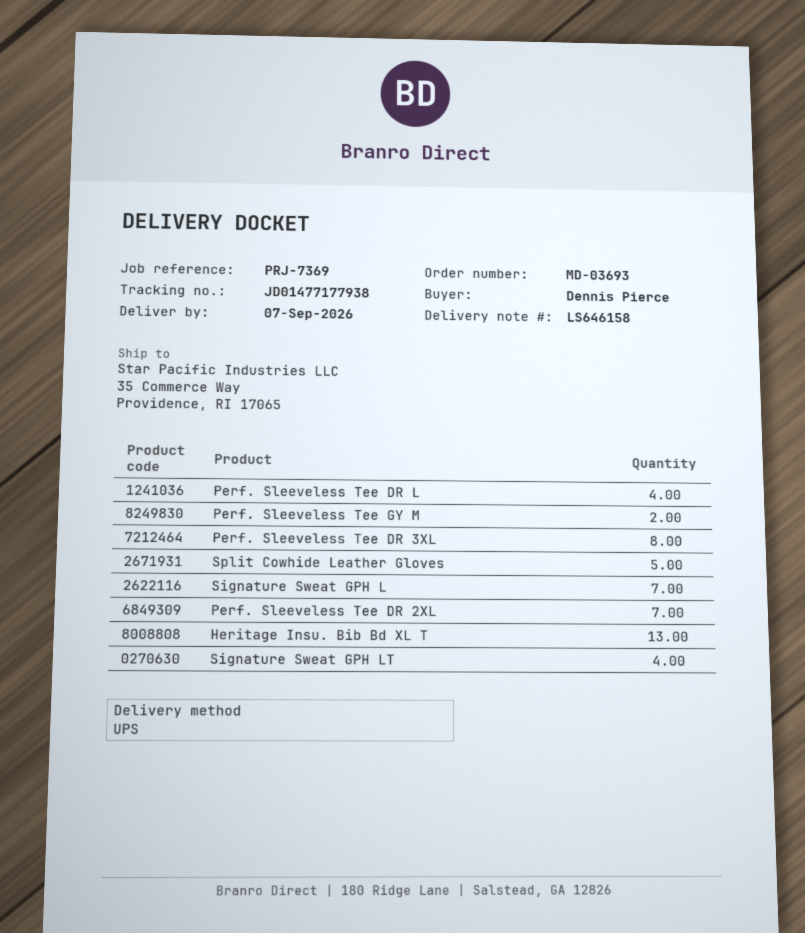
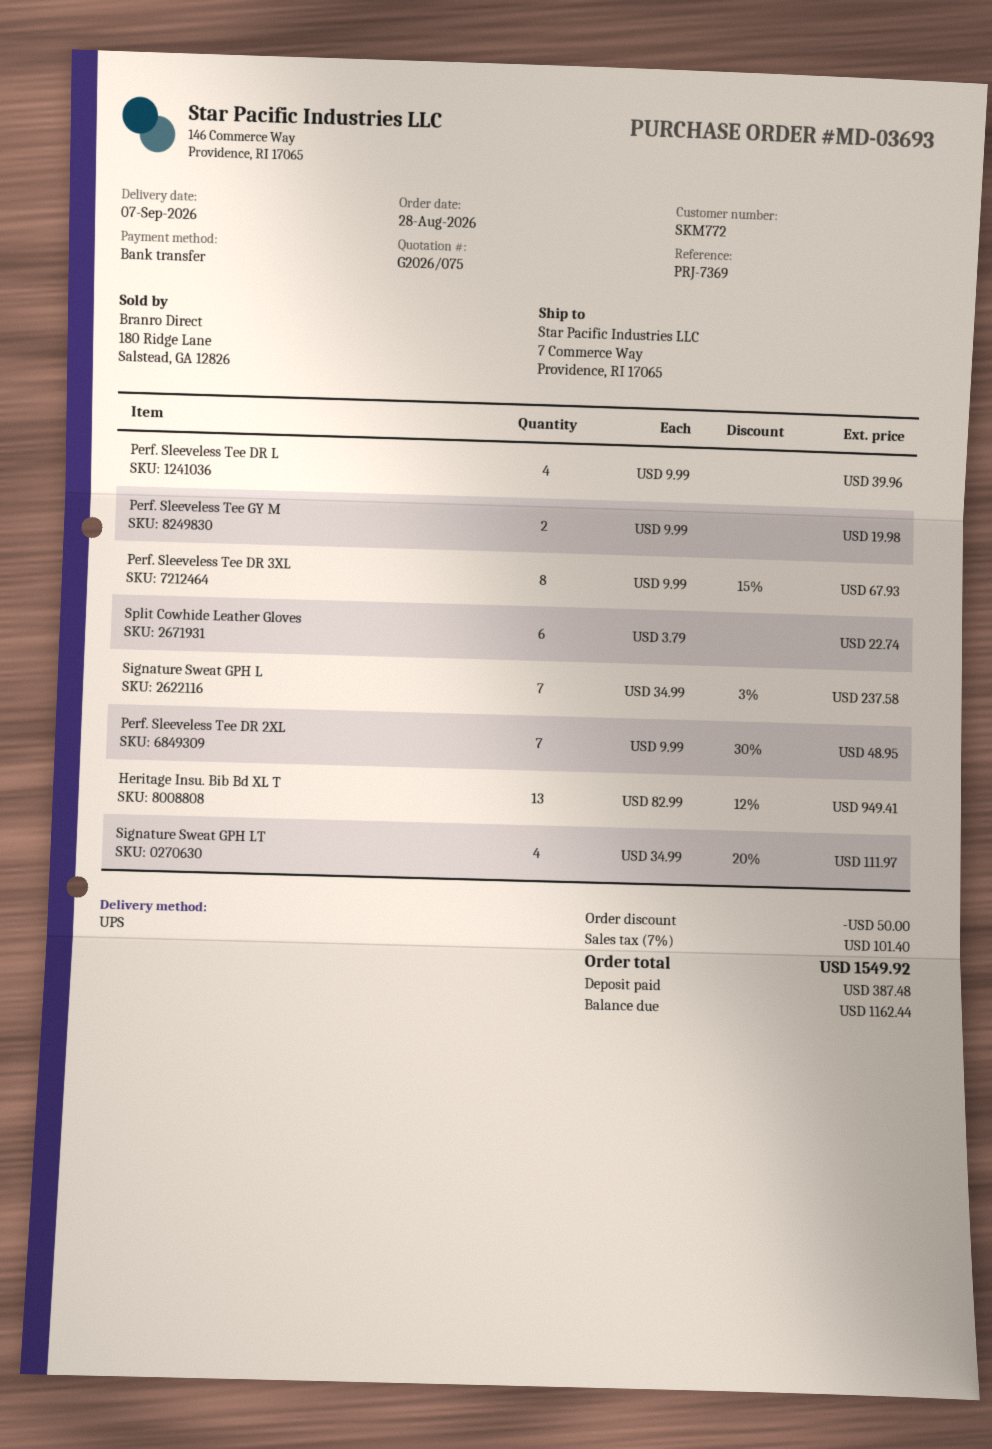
ship to: 35 Commerce Way, Providence, RI 17065 -> 7 Commerce Way, Providence, RI 17065
Split Cowhide Leather Gloves: 5 -> 6

